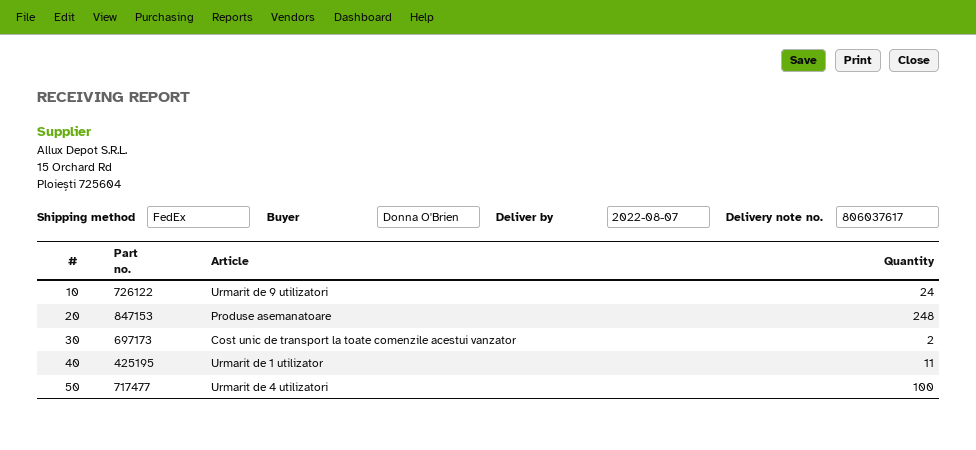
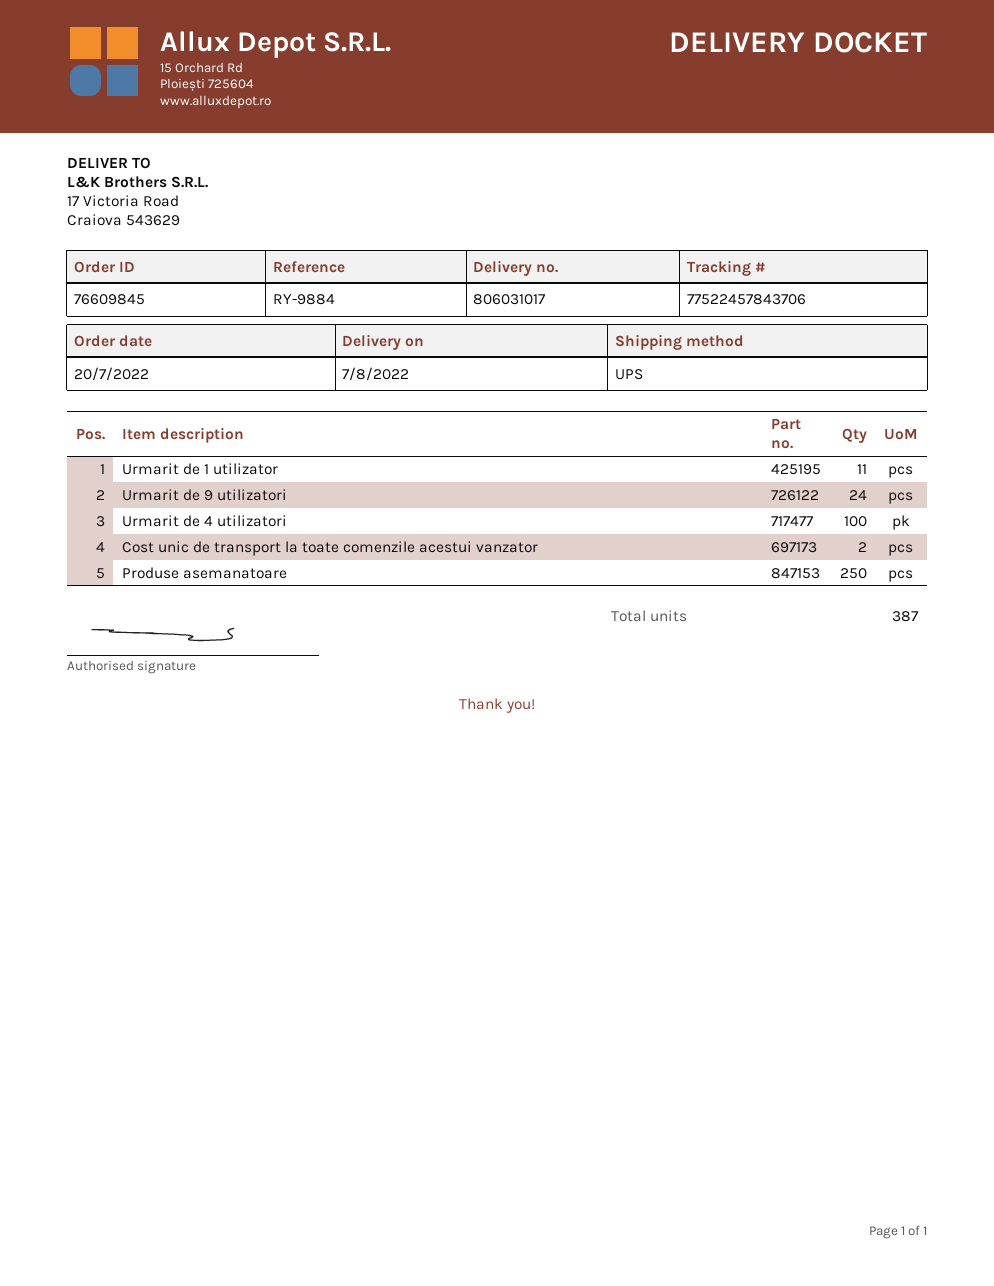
delivery note number: 806037617 -> 806031017
shipping method: FedEx -> UPS
Produse asemanatoare: 248 -> 250

